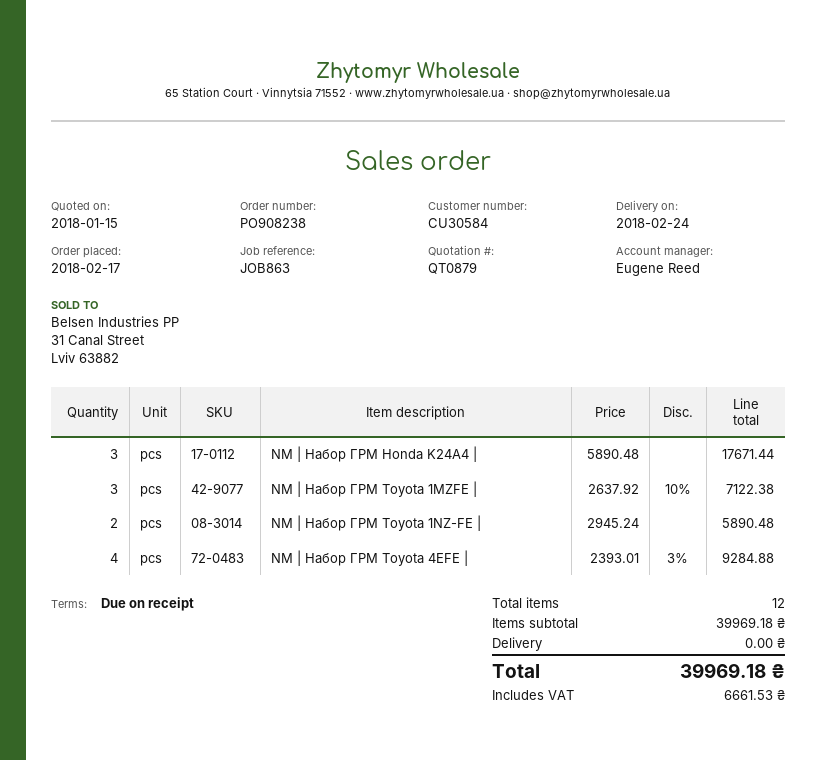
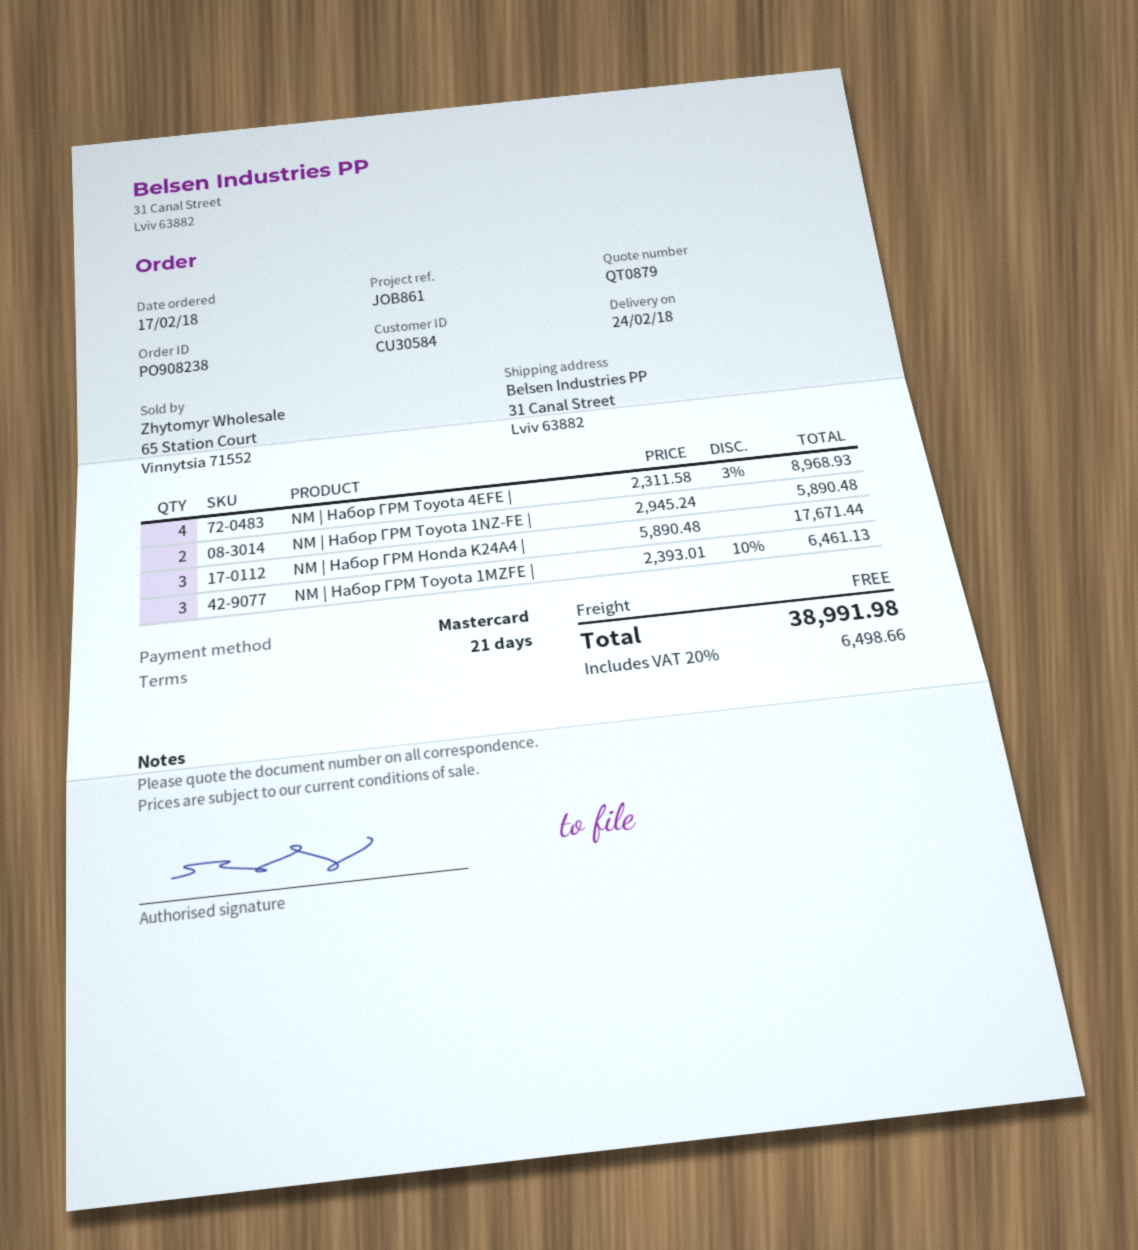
payment terms: on receipt -> 21 days
reference: JOB863 -> JOB861
NM | Набор ГРМ Toyota 1MZFE |: 3 x 2637.92 - 10% = 7122.38 -> 3 x 2393.01 - 10% = 6461.13
NM | Набор ГРМ Toyota 4EFE |: 4 x 2393.01 - 3% = 9284.88 -> 4 x 2311.58 - 3% = 8968.93
tax: 6661.53 -> 6498.66
total: 39969.18 -> 38991.98

